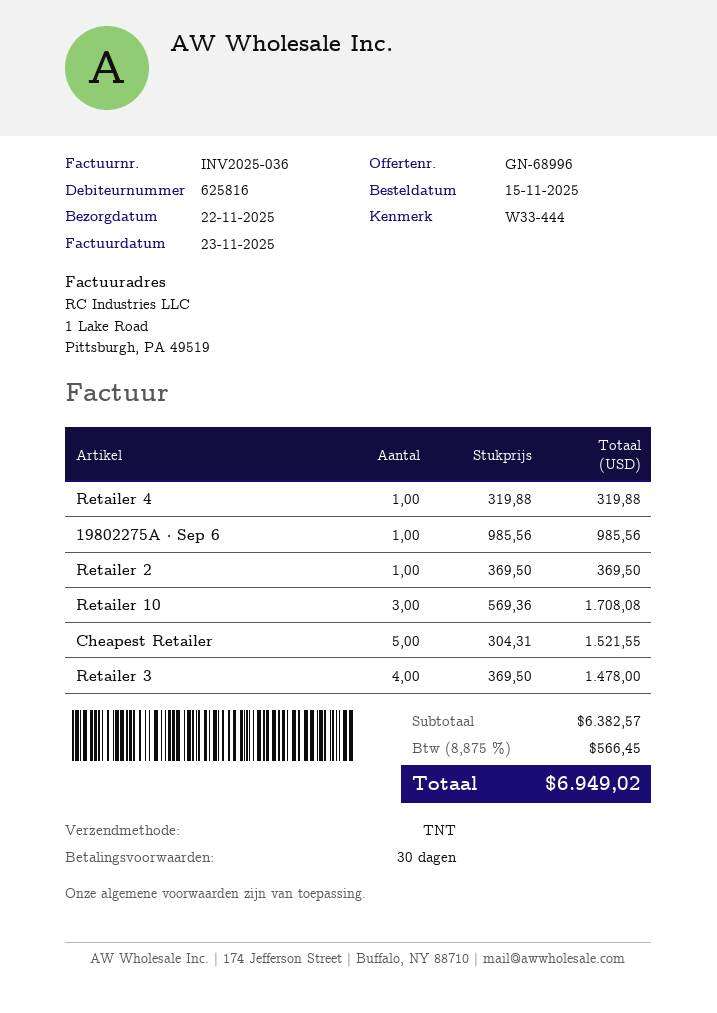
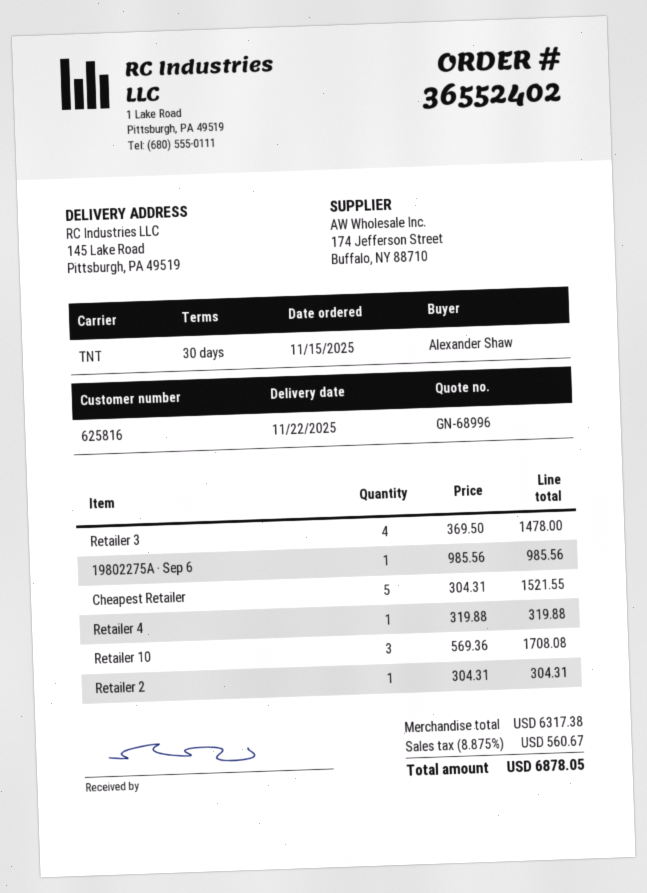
Retailer 2: 1 x 369.50 = 369.50 -> 1 x 304.31 = 304.31
subtotal: 6382.57 -> 6317.38
tax: 8.875% = 566.45 -> 8.875% = 560.67
total: 6949.02 -> 6878.05

